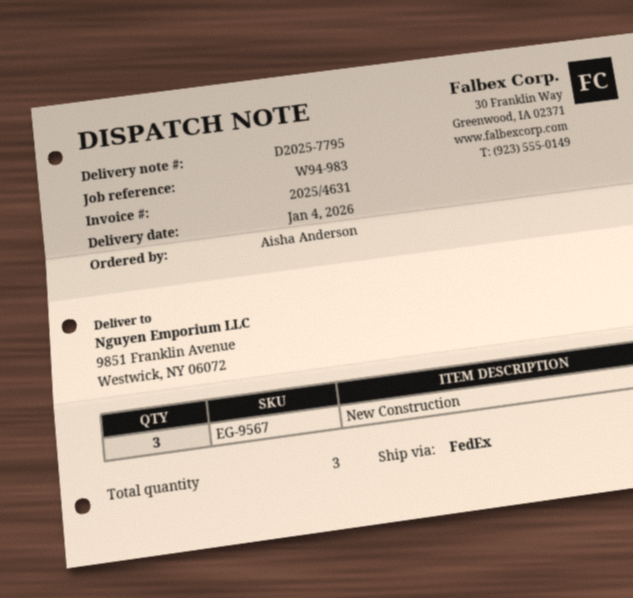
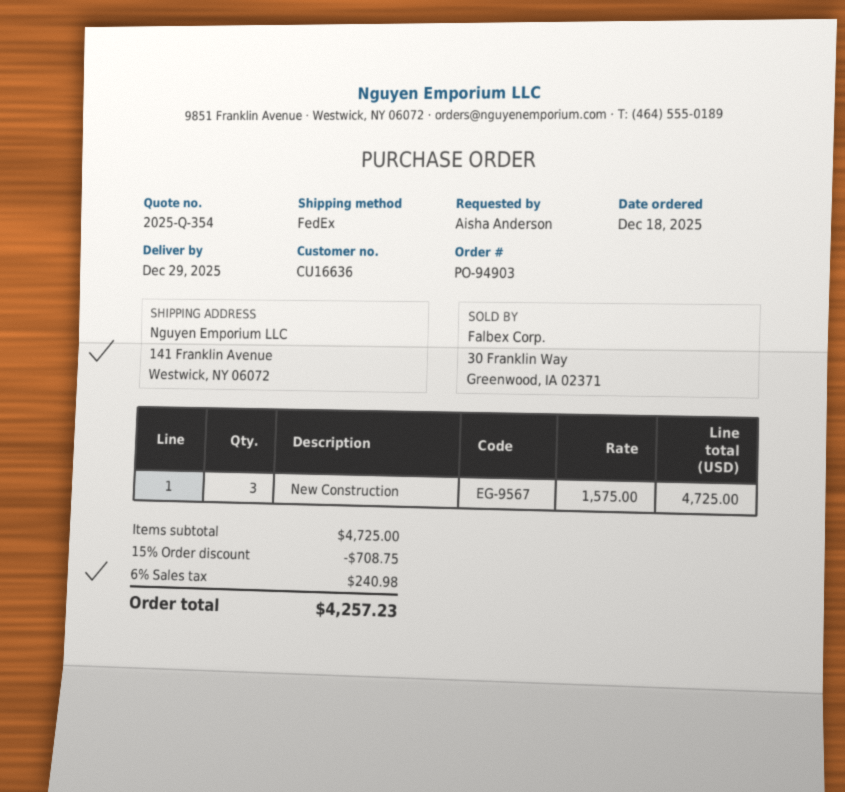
delivery date: 2026-01-04 -> 2025-12-29
ship to: 9851 Franklin Avenue, Westwick, NY 06072 -> 141 Franklin Avenue, Westwick, NY 06072

